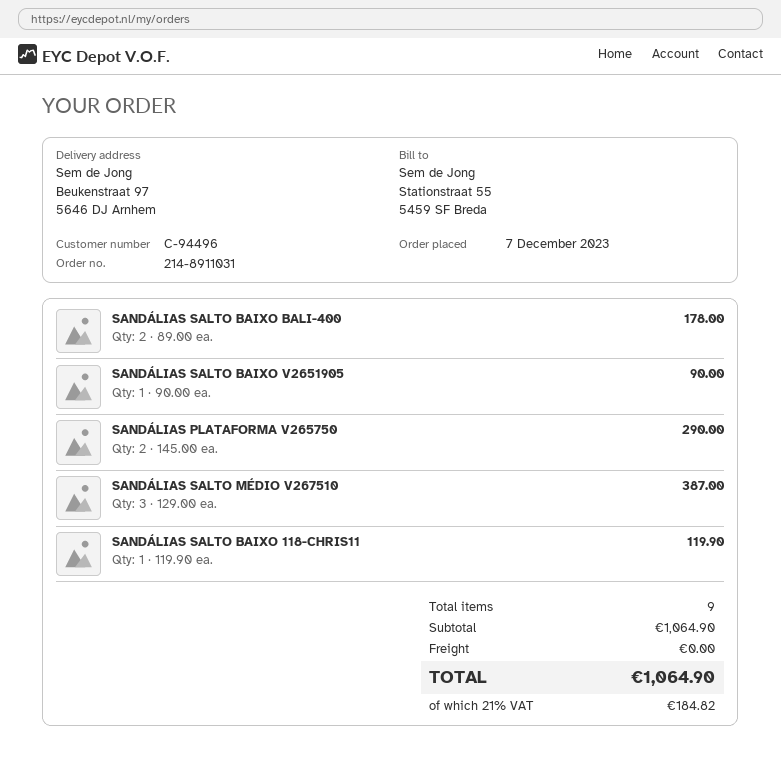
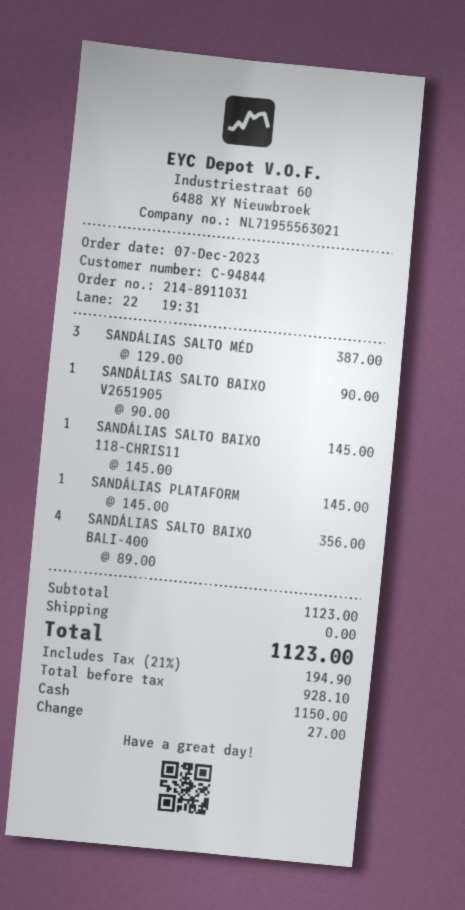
customer number: C-94496 -> C-94844
SANDÁLIAS SALTO BAIXO BALI-400: 2 x 89.00 = 178.00 -> 4 x 89.00 = 356.00
SANDÁLIAS PLATAFORMA V265750: 2 x 145.00 = 290.00 -> 1 x 145.00 = 145.00
SANDÁLIAS SALTO BAIXO 118-CHRIS11: 1 x 119.90 = 119.90 -> 1 x 145.00 = 145.00
subtotal: 1064.90 -> 1123.00
tax: 21% = 184.82 -> 21% = 194.90
total: 1064.90 -> 1123.00

